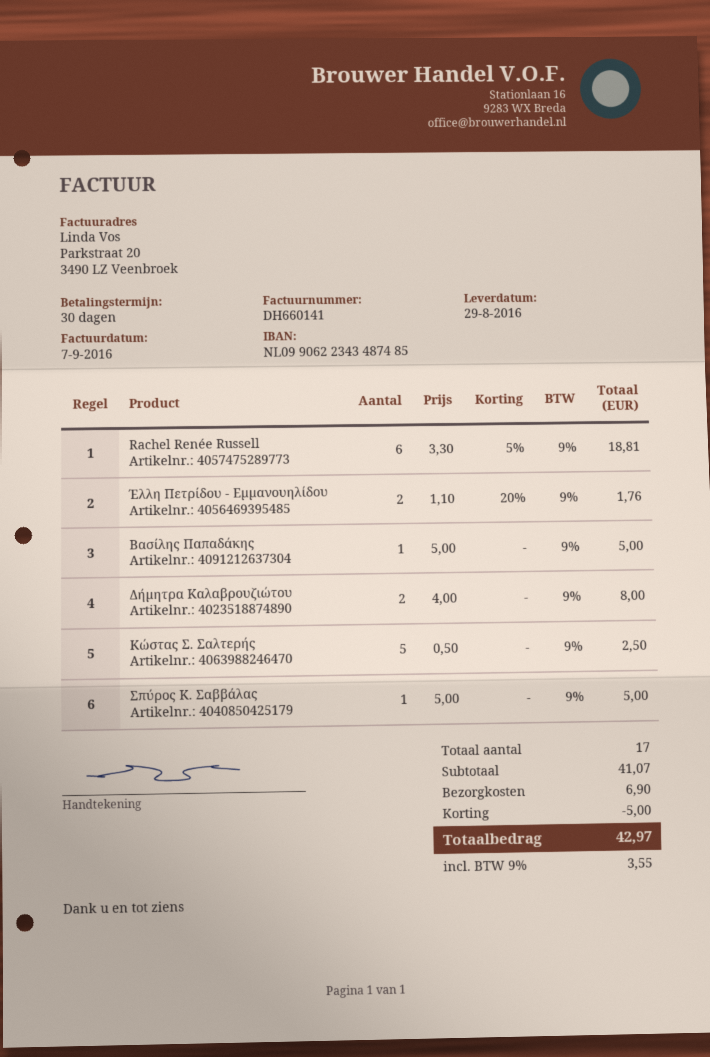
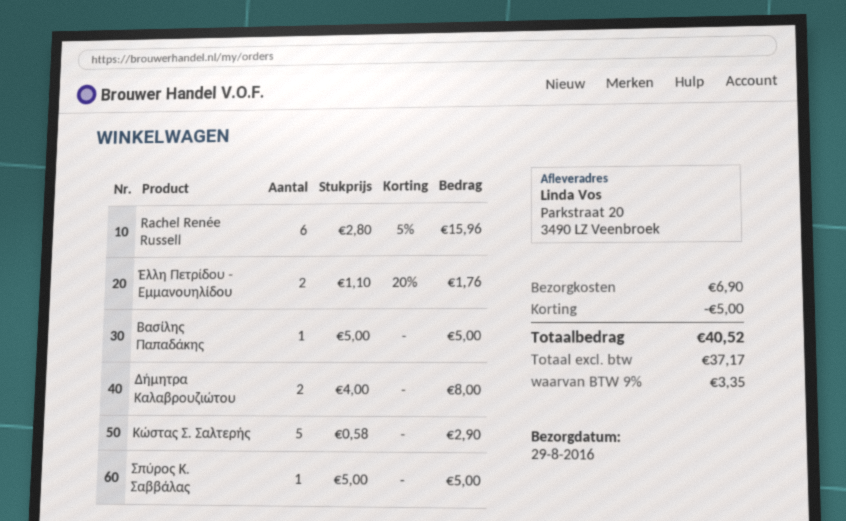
Rachel Renée Russell: 6 x 3.30 - 5% = 18.81 -> 6 x 2.80 - 5% = 15.96
Κώστας Σ. Σαλτερής: 5 x 0.50 = 2.50 -> 5 x 0.58 = 2.90
tax: 9% = 3.55 -> 9% = 3.35
total: 42.97 -> 40.52

